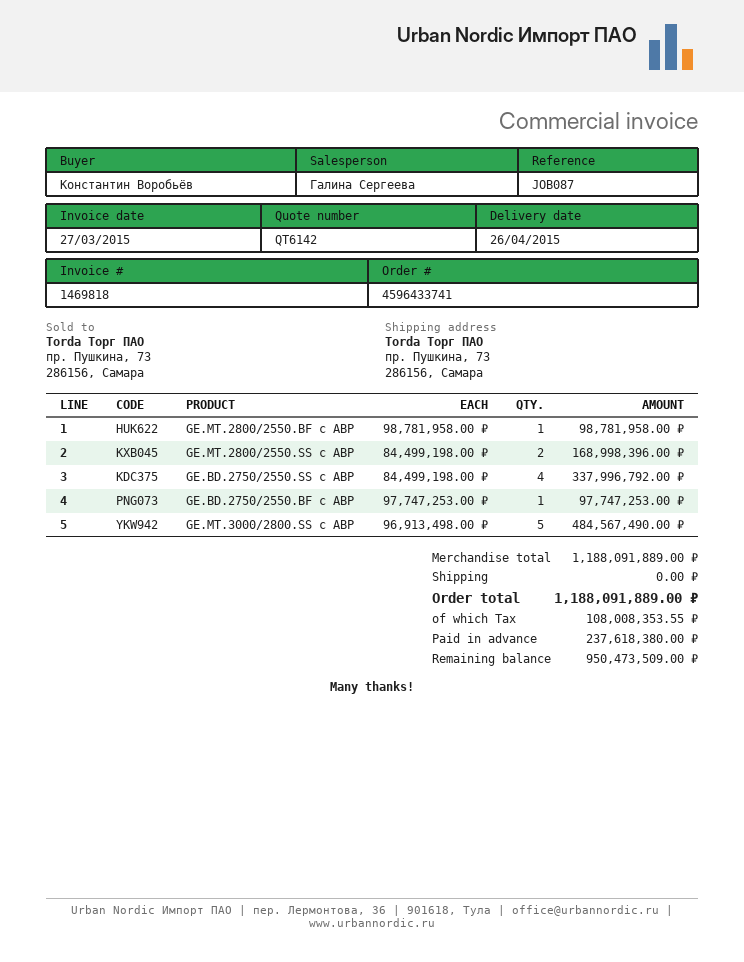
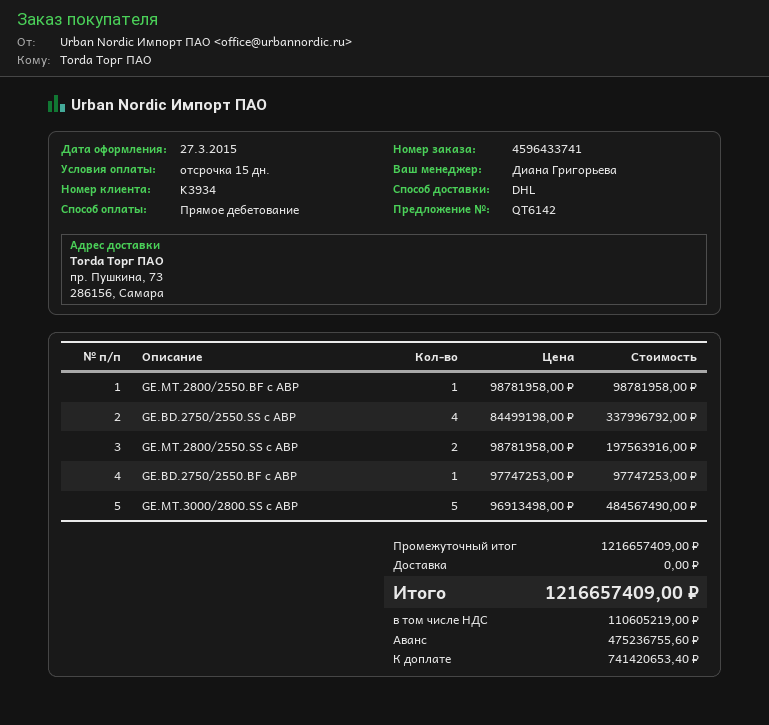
sales rep: Галина Сергеева -> Диана Григорьева
GE.MT.2800/2550.SS с АВР: 2 x 84499198.00 = 168998396.00 -> 2 x 98781958.00 = 197563916.00
subtotal: 1188091889.00 -> 1216657409.00
tax: 108008353.55 -> 110605219.00
total: 1188091889.00 -> 1216657409.00
deposit: 237618380.00 -> 475236755.60
balance: 950473509.00 -> 741420653.40

